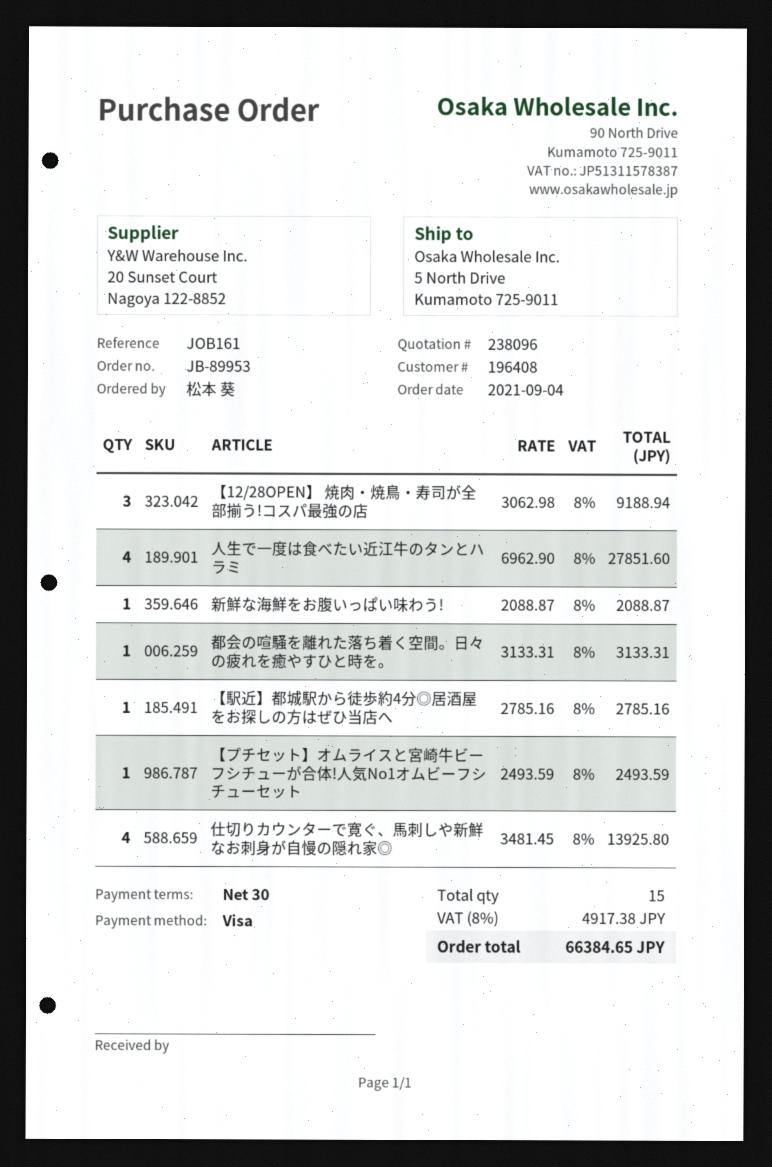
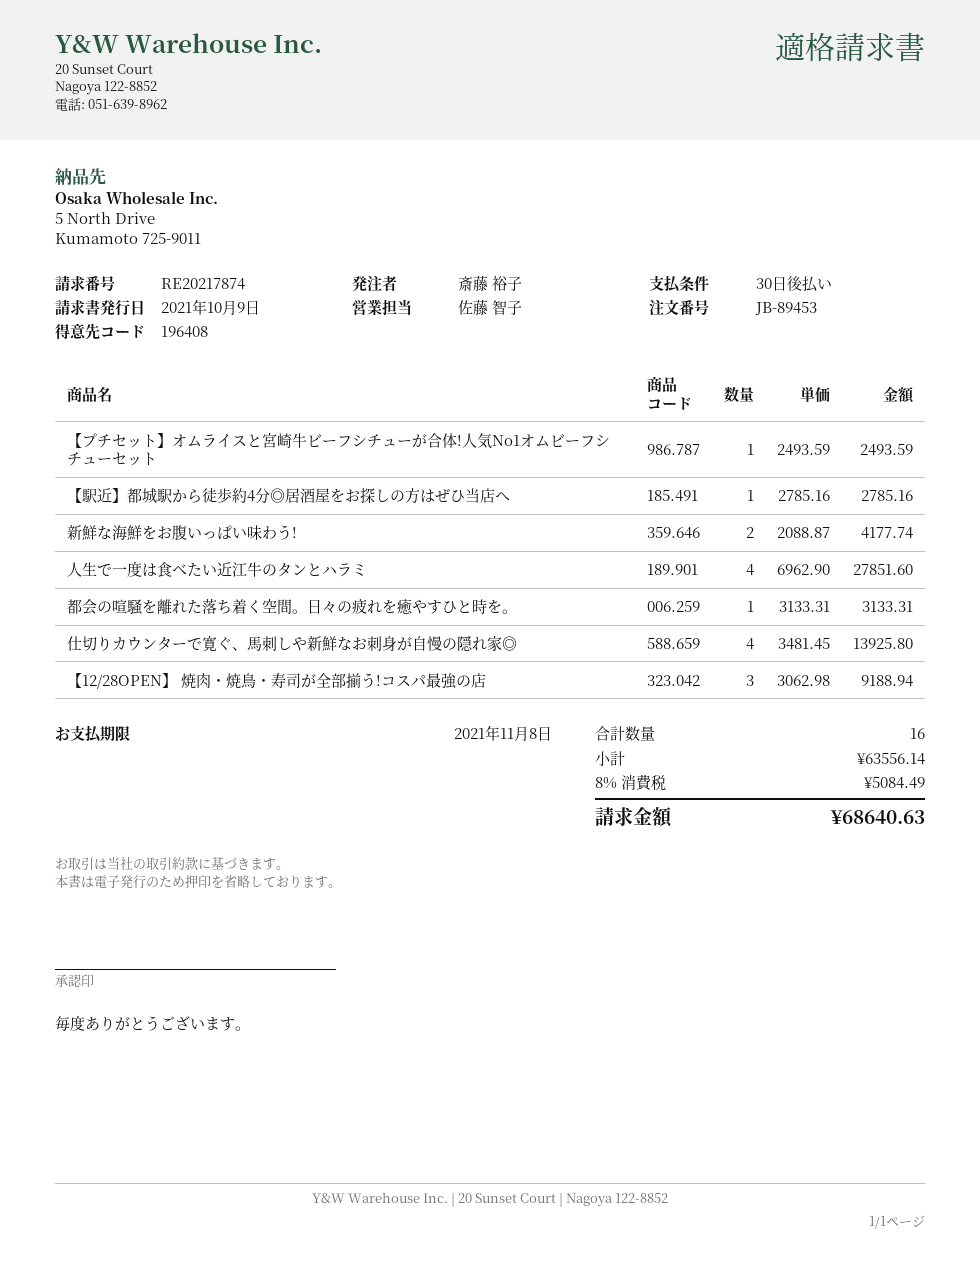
order number: JB-89953 -> JB-89453
ordered by: 松本 葵 -> 斎藤 裕子
新鮮な海鮮をお腹いっぱい味わう!: 1 x 2088.87 = 2088.87 -> 2 x 2088.87 = 4177.74
total quantity: 15 -> 16
tax: 8% = 4917.38 -> 8% = 5084.49
total: 66384.65 -> 68640.63

